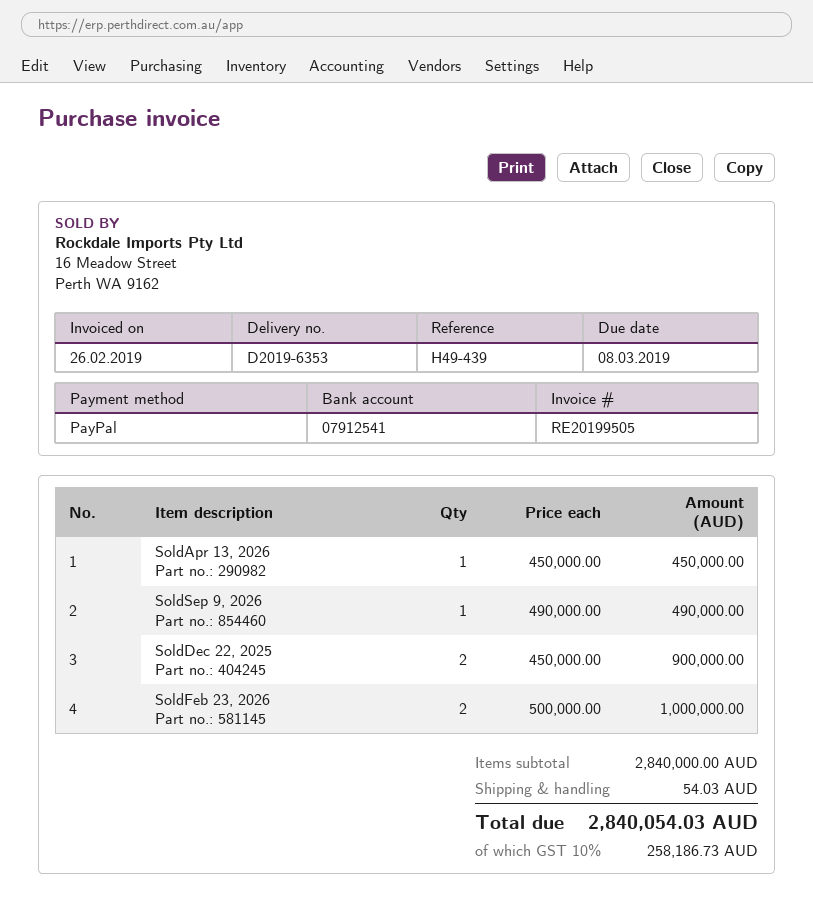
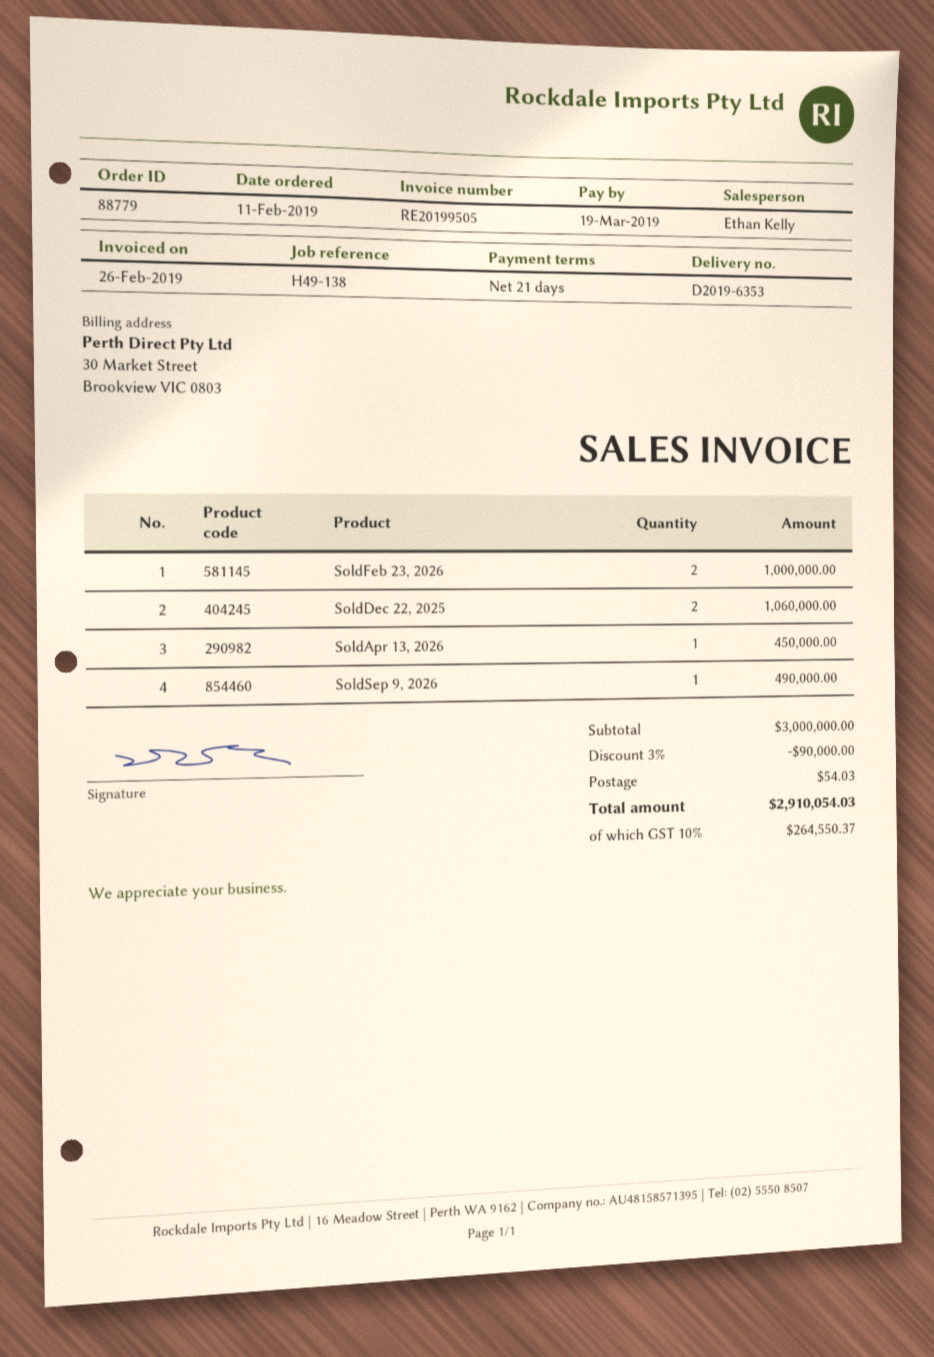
due date: 2019-03-08 -> 2019-03-19
reference: H49-439 -> H49-138
SoldDec 22, 2025: 2 for 900000.00 -> 2 for 1060000.00
subtotal: 2840000.00 -> 3000000.00
discount: none -> 3% = 90000.00
tax: 10% = 258186.73 -> 10% = 264550.37
total: 2840054.03 -> 2910054.03

